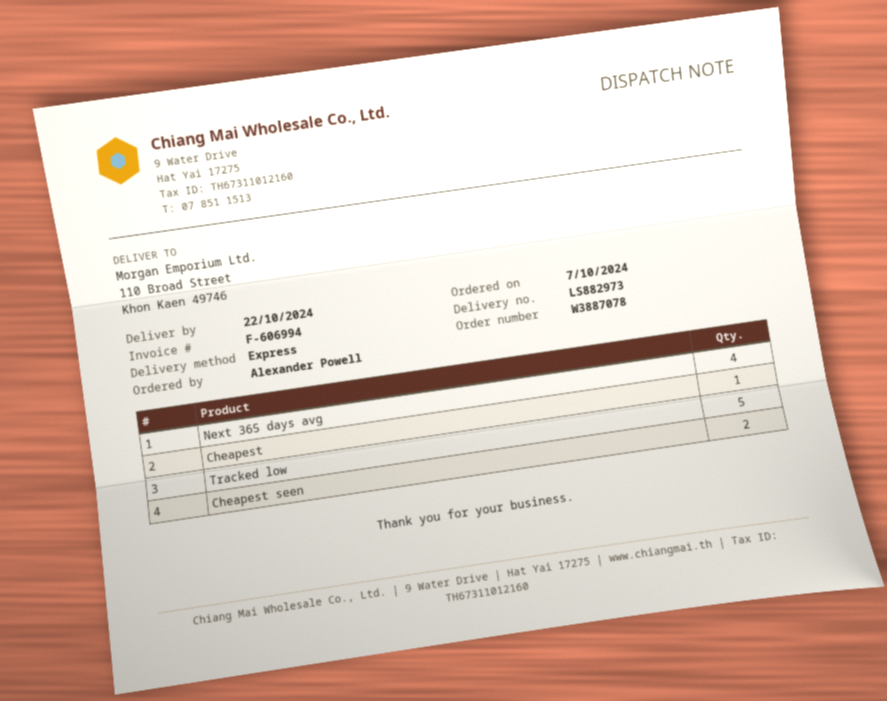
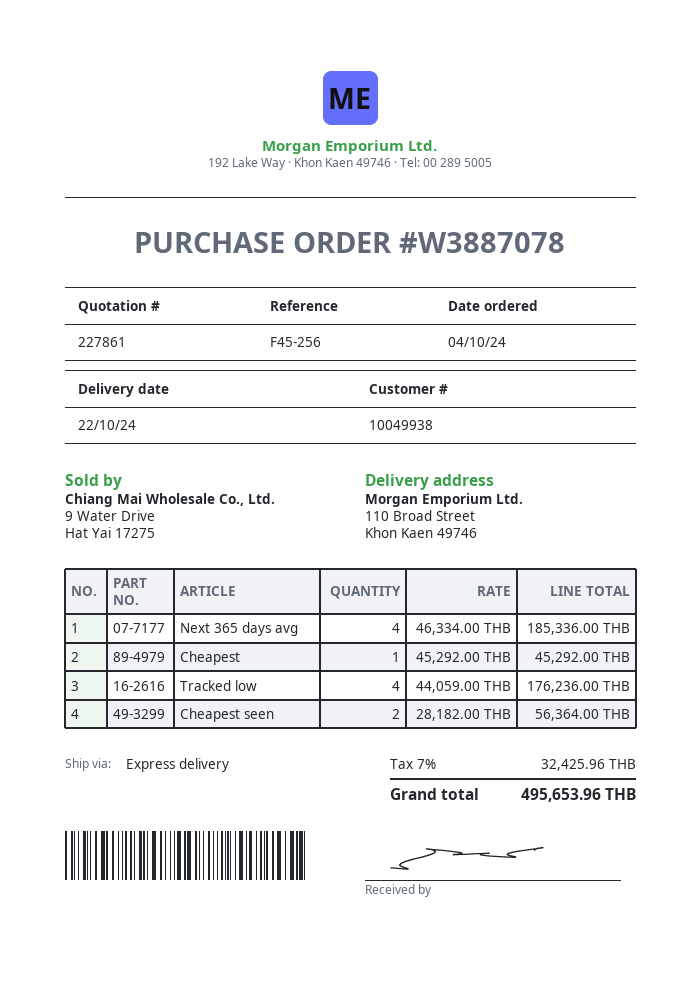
order date: 2024-10-07 -> 2024-10-04
Tracked low: 5 -> 4

